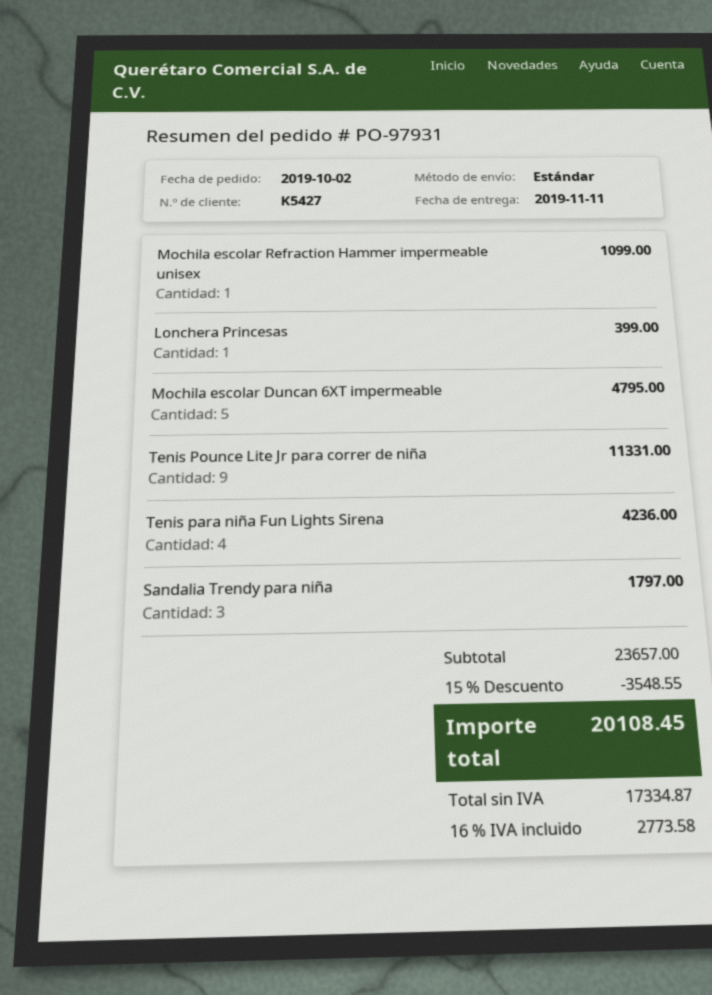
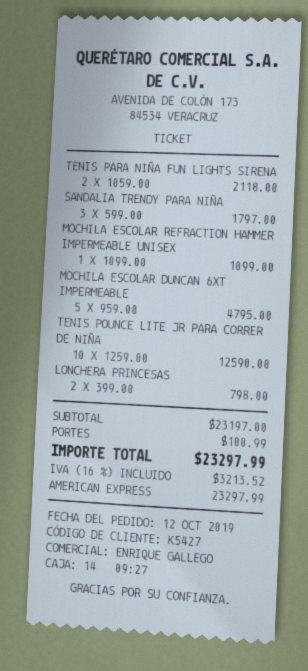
order date: 2019-10-02 -> 2019-10-12
Lonchera Princesas: 1 for 399.00 -> 2 for 798.00
Tenis Pounce Lite Jr para correr de niña: 9 for 11331.00 -> 10 for 12590.00
Tenis para niña Fun Lights Sirena: 4 for 4236.00 -> 2 for 2118.00
subtotal: 23657.00 -> 23197.00
discount: 15% = 3548.55 -> none
shipping: none -> 100.99
tax: 16% = 2773.58 -> 16% = 3213.52
total: 20108.45 -> 23297.99

